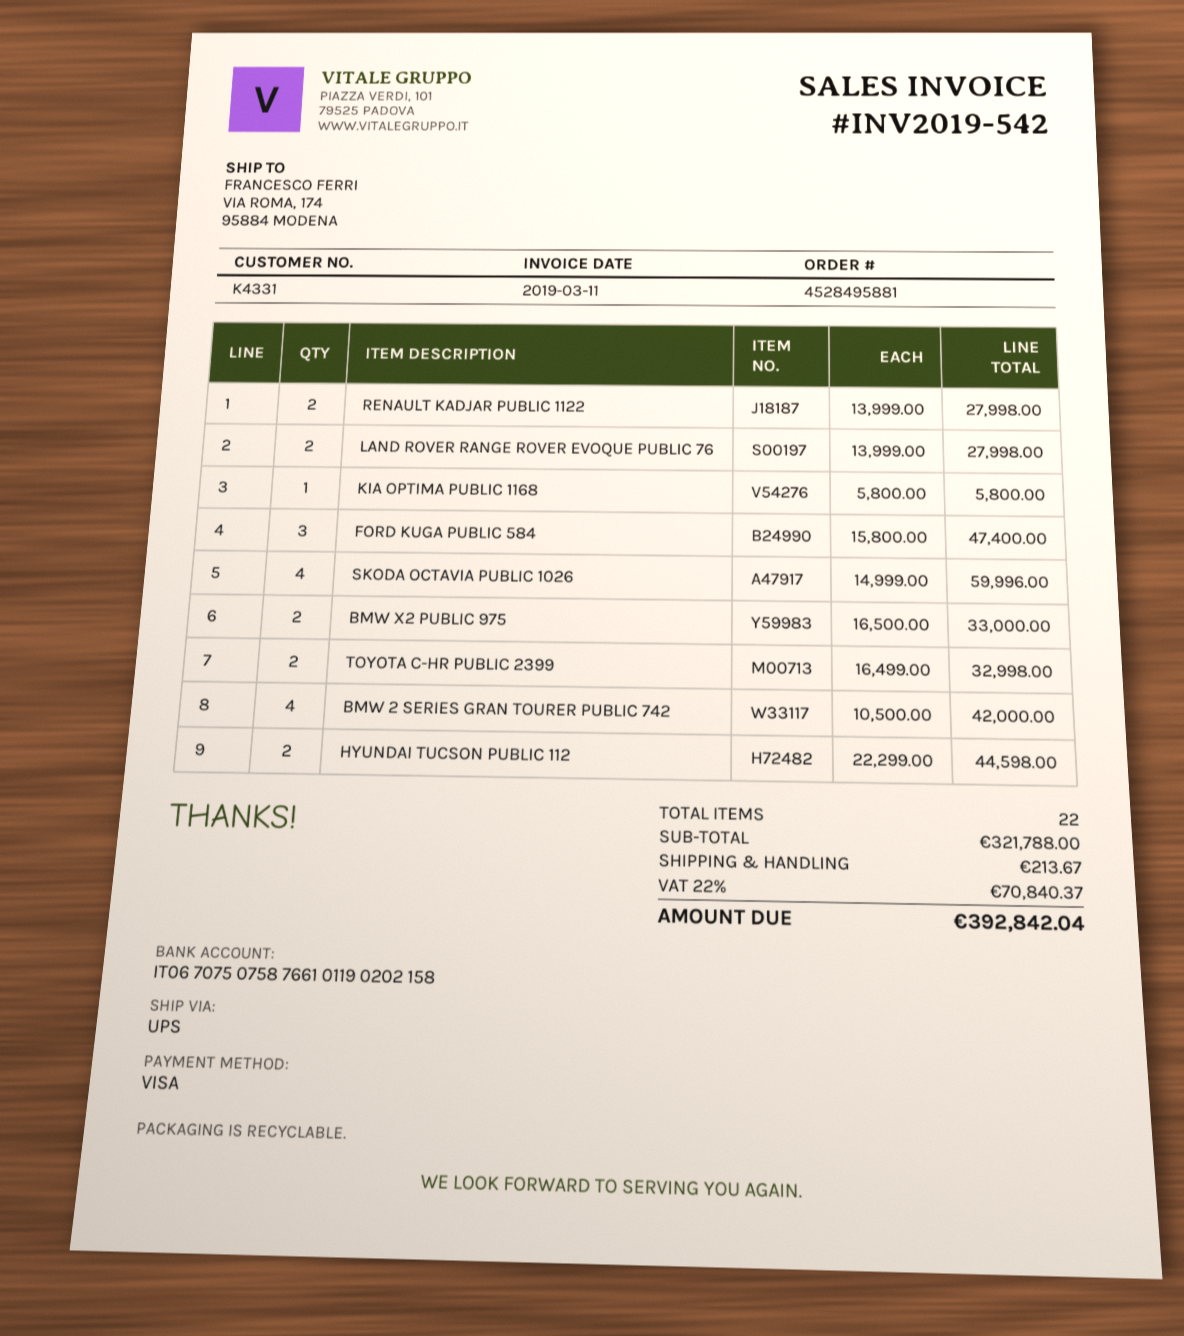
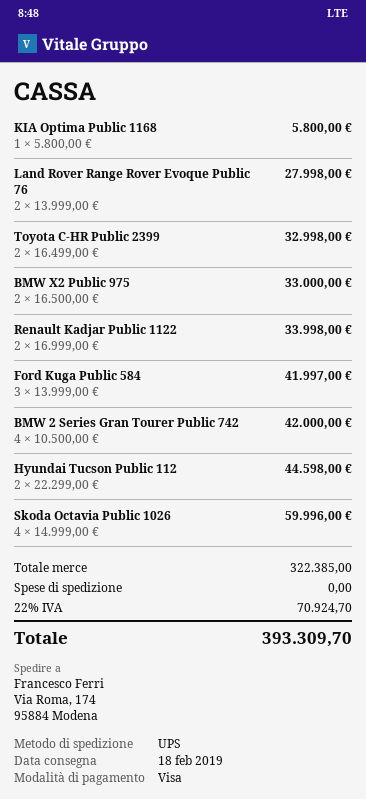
RENAULT KADJAR PUBLIC 1122: 2 x 13999.00 = 27998.00 -> 2 x 16999.00 = 33998.00
FORD KUGA PUBLIC 584: 3 x 15800.00 = 47400.00 -> 3 x 13999.00 = 41997.00
subtotal: 321788.00 -> 322385.00
shipping: 213.67 -> 0.00
tax: 22% = 70840.37 -> 22% = 70924.70
total: 392842.04 -> 393309.70

